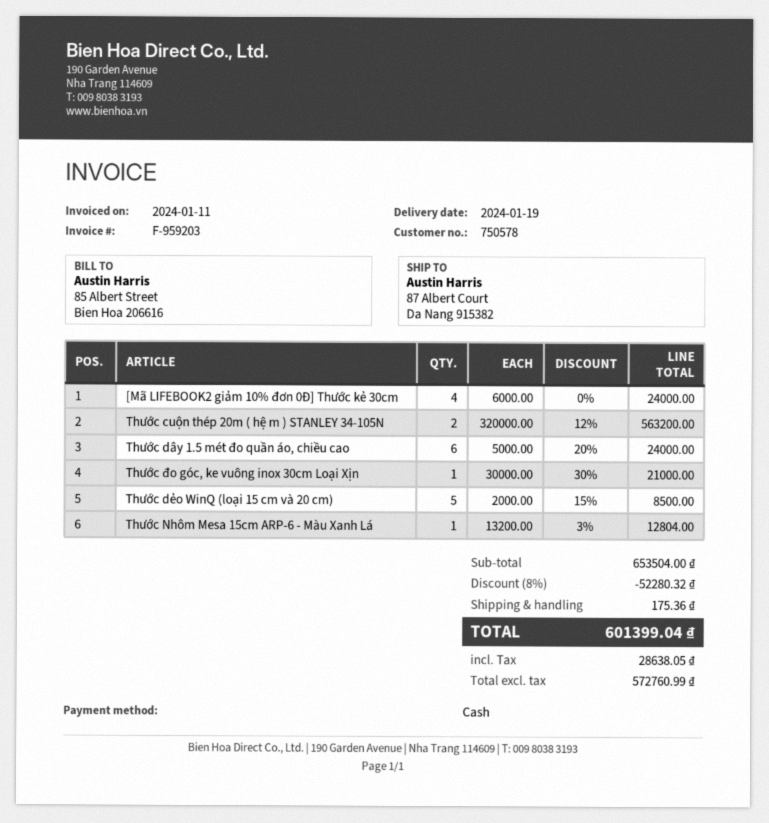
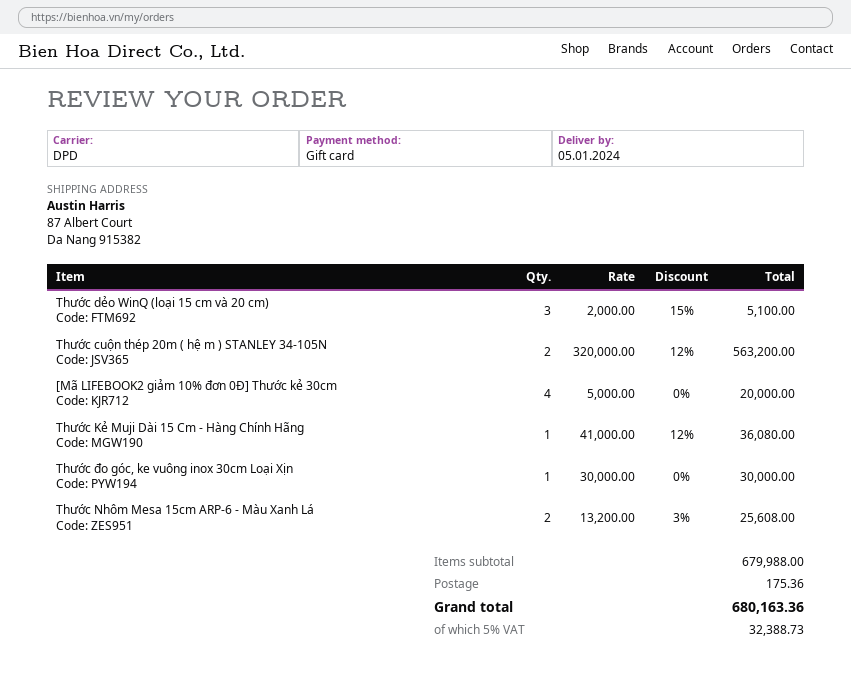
delivery date: 2024-01-19 -> 2024-01-05
payment method: cash -> gift card
[Mã LIFEBOOK2 giảm 10% đơn 0Đ] Thước kẻ 30cm: 4 x 6000.00 = 24000.00 -> 4 x 5000.00 = 20000.00
Thước dây 1.5 mét đo quần áo, chiều cao: 6 x 5000.00 - 20% = 24000.00 -> none
Thước đo góc, ke vuông inox 30cm Loại Xịn: 1 x 30000.00 - 30% = 21000.00 -> 1 x 30000.00 = 30000.00
Thước dẻo WinQ (loại 15 cm và 20 cm): 5 x 2000.00 - 15% = 8500.00 -> 3 x 2000.00 - 15% = 5100.00
Thước Nhôm Mesa 15cm ARP-6 - Màu Xanh Lá: 1 x 13200.00 - 3% = 12804.00 -> 2 x 13200.00 - 3% = 25608.00
Thước Kẻ Muji Dài 15 Cm - Hàng Chính Hãng: none -> 1 x 41000.00 - 12% = 36080.00
subtotal: 653504.00 -> 679988.00
discount: 8% = 52280.32 -> none
tax: 28638.05 -> 32388.73
total: 601399.04 -> 680163.36

